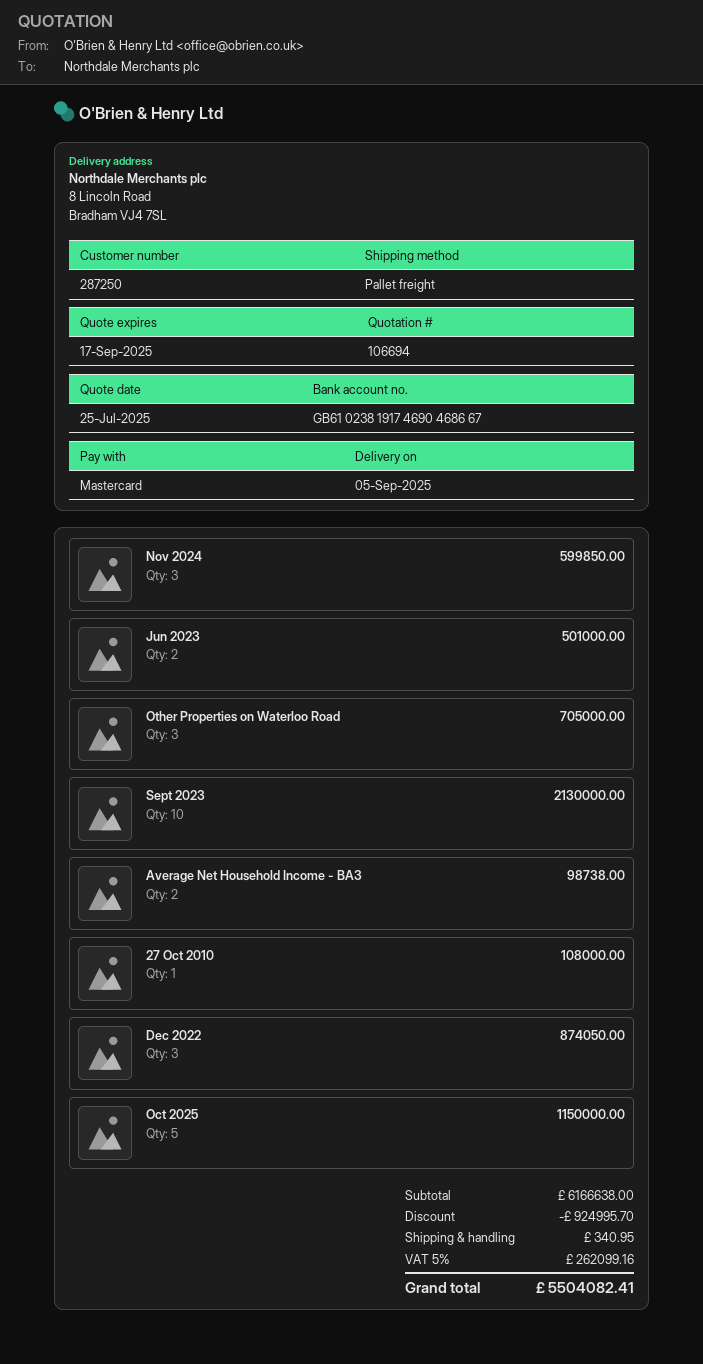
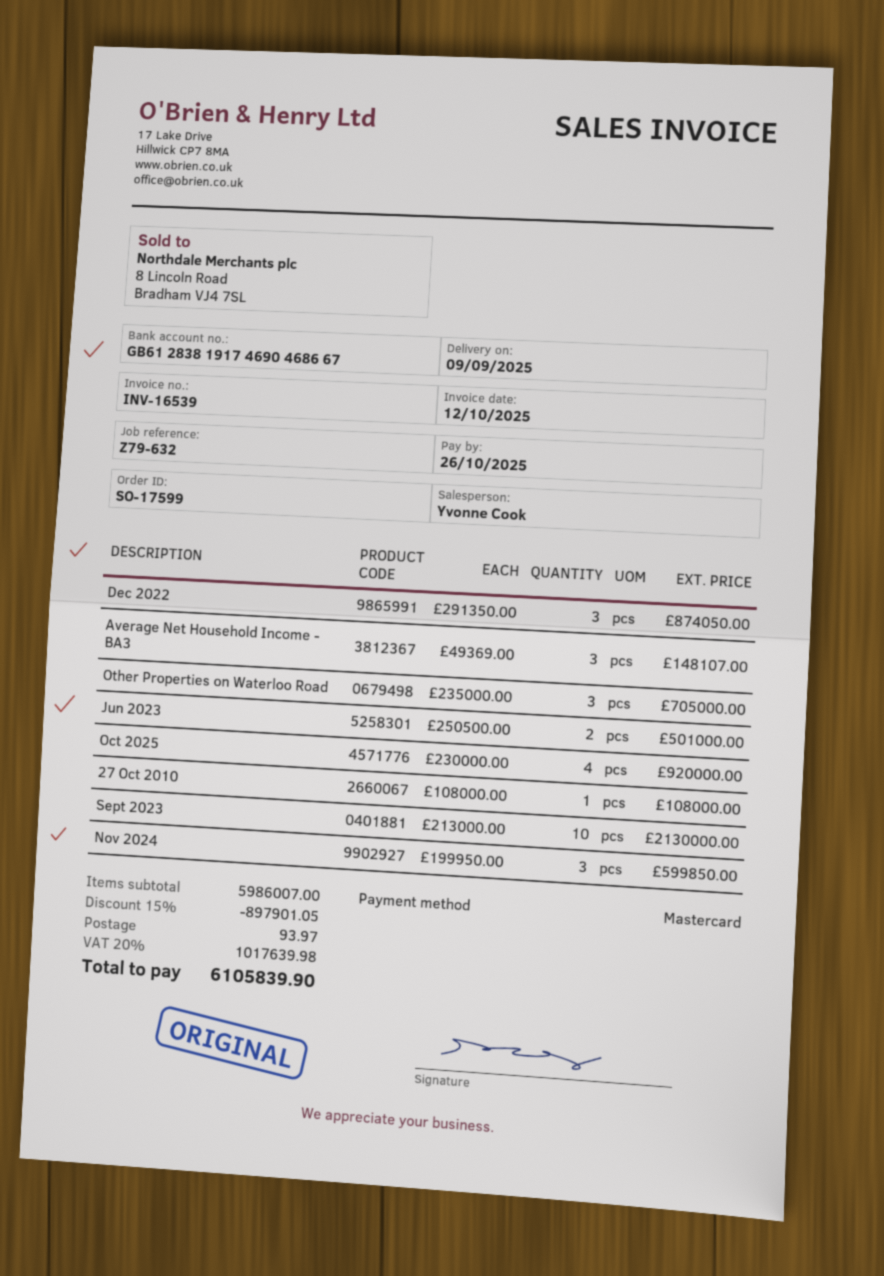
delivery date: 2025-09-05 -> 2025-09-09
bank account: GB61023819174690468667 -> GB61283819174690468667
Average Net Household Income - BA3: 2 for 98738.00 -> 3 for 148107.00
Oct 2025: 5 for 1150000.00 -> 4 for 920000.00
subtotal: 6166638.00 -> 5986007.00
discount: 924995.70 -> 897901.05
shipping: 340.95 -> 93.97
tax: 5% = 262099.16 -> 20% = 1017639.98
total: 5504082.41 -> 6105839.90

